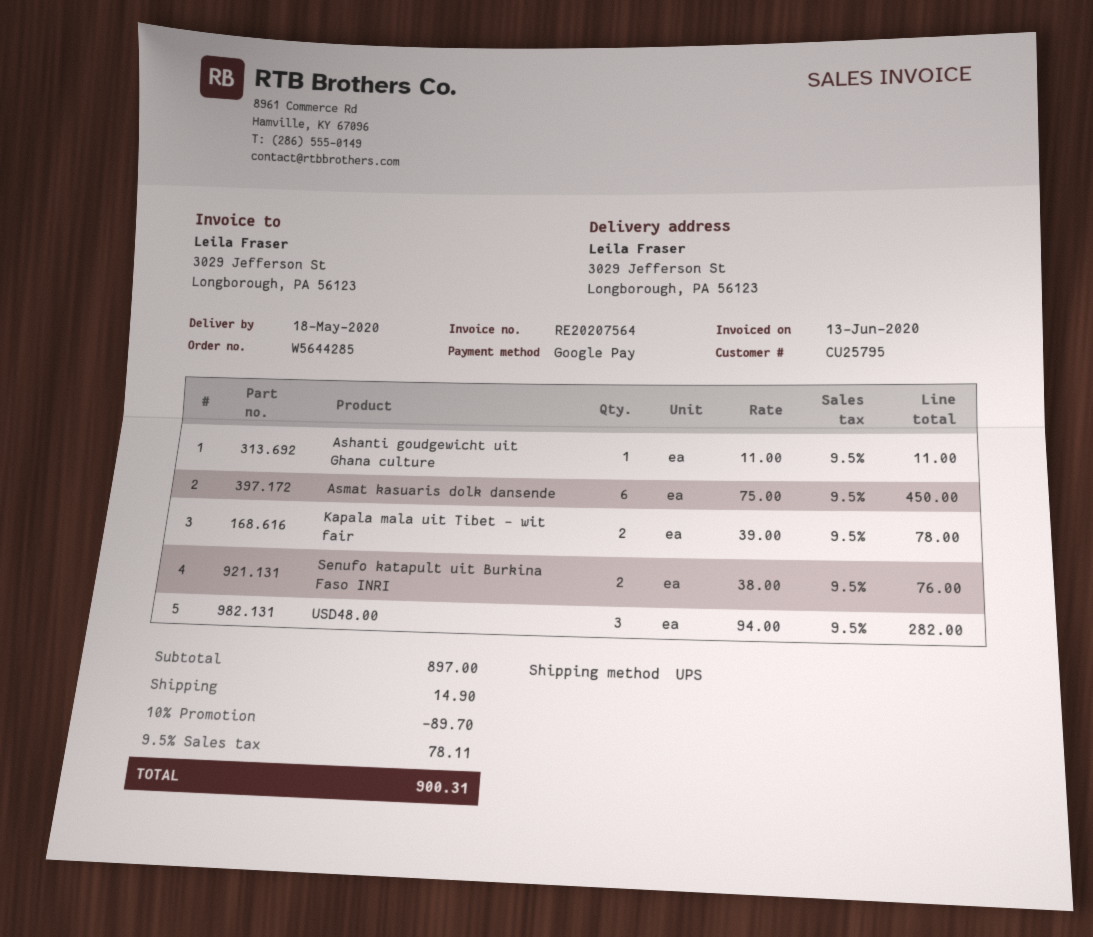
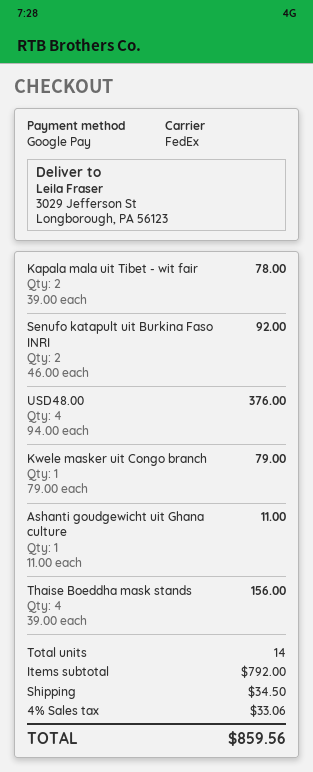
shipping method: UPS -> FedEx
Asmat kasuaris dolk dansende: 6 x 75.00 = 450.00 -> none
Senufo katapult uit Burkina Faso INRI: 2 x 38.00 = 76.00 -> 2 x 46.00 = 92.00
USD48.00: 3 x 94.00 = 282.00 -> 4 x 94.00 = 376.00
Kwele masker uit Congo branch: none -> 1 x 79.00 = 79.00
Thaise Boeddha mask stands: none -> 4 x 39.00 = 156.00
subtotal: 897.00 -> 792.00
discount: 10% = 89.70 -> none
shipping: 14.90 -> 34.50
tax: 9.5% = 78.11 -> 4% = 33.06
total: 900.31 -> 859.56

